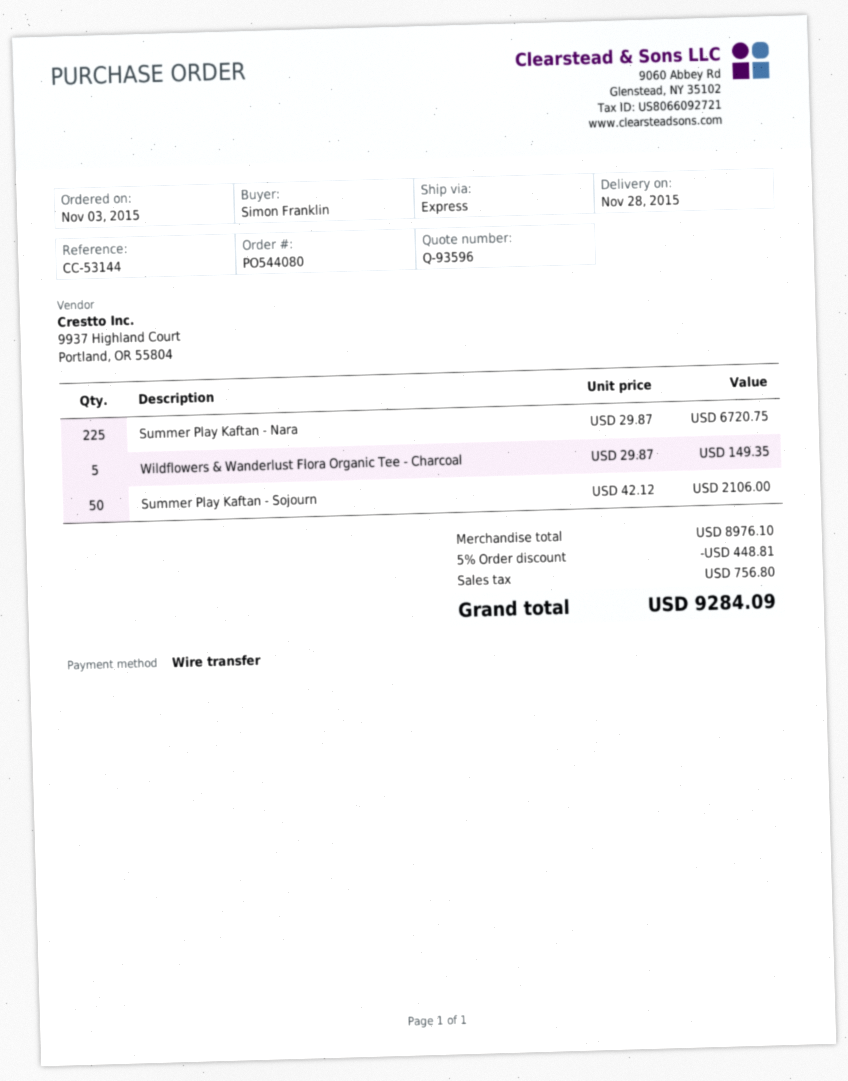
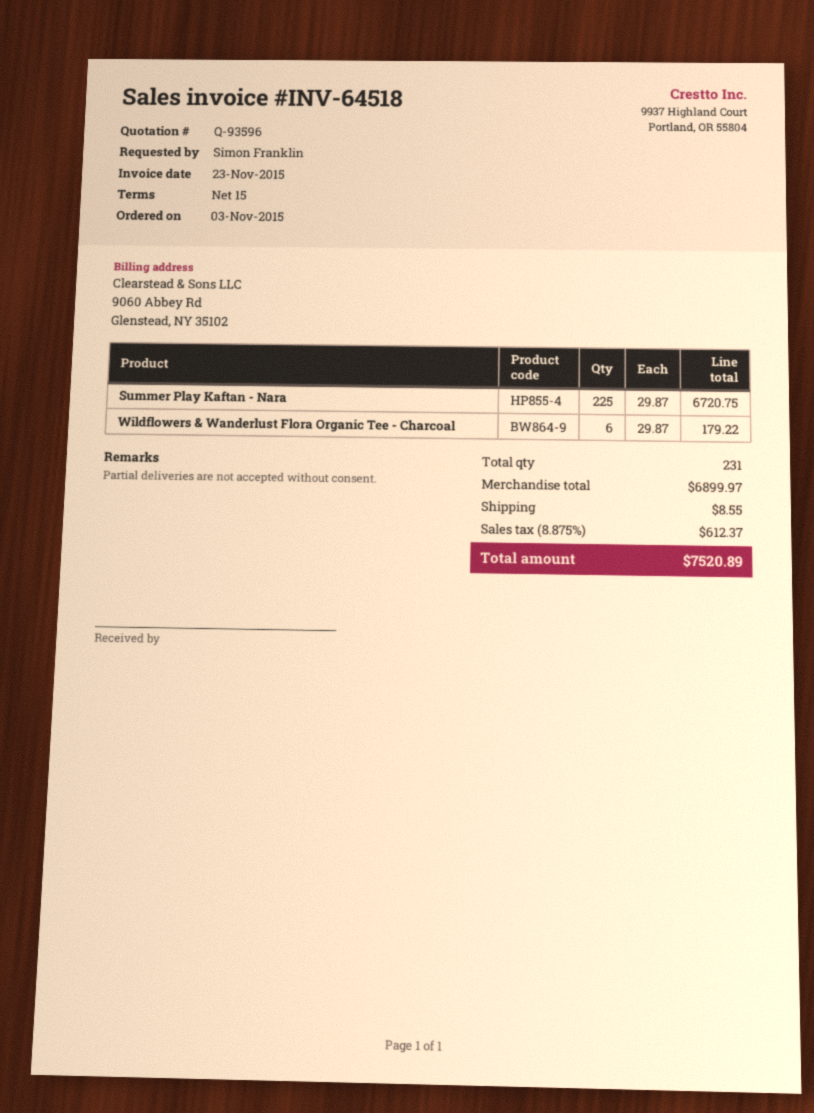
Wildflowers & Wanderlust Flora Organic Tee - Charcoal: 5 x 29.87 = 149.35 -> 6 x 29.87 = 179.22
Summer Play Kaftan - Sojourn: 50 x 42.12 = 2106.00 -> none
subtotal: 8976.10 -> 6899.97
discount: 5% = 448.81 -> none
shipping: none -> 8.55
tax: 756.80 -> 612.37
total: 9284.09 -> 7520.89

